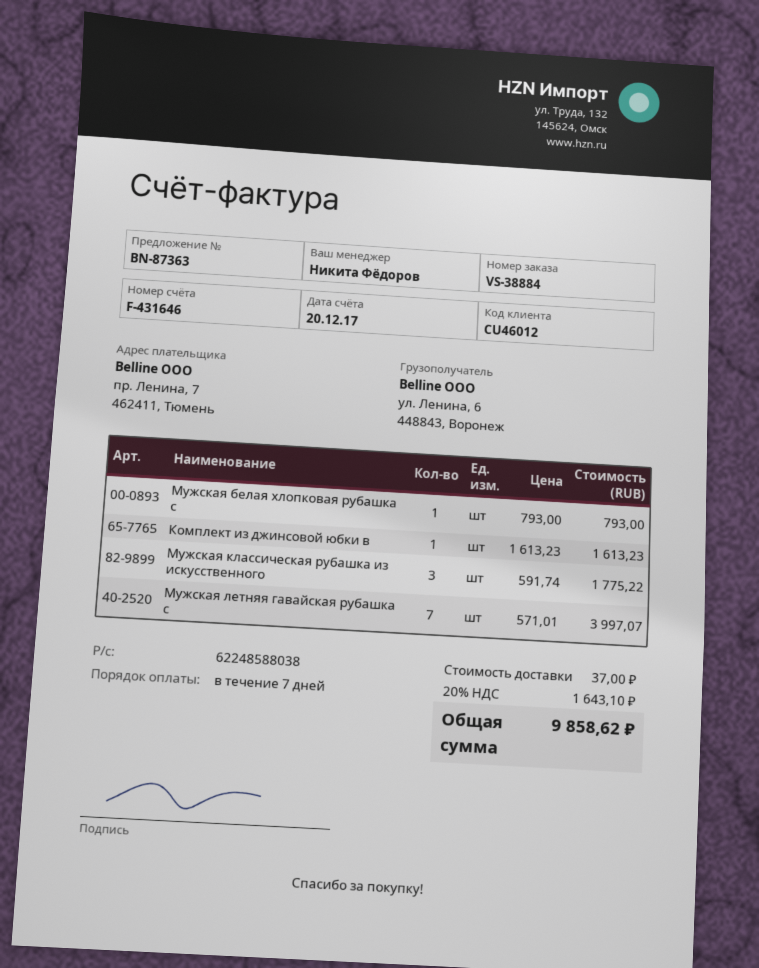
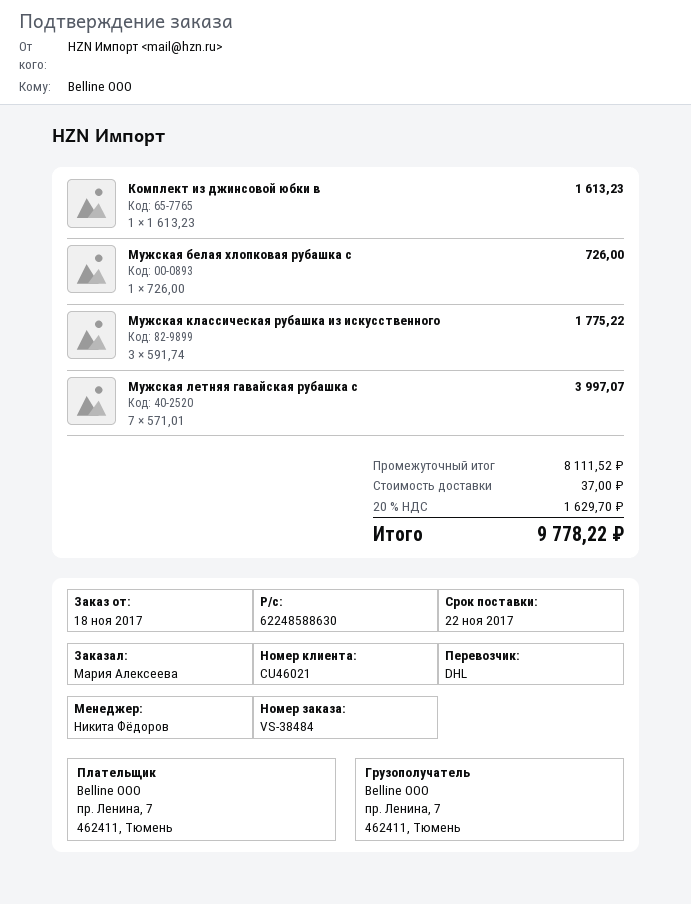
order number: VS-38884 -> VS-38484
customer number: CU46012 -> CU46021
bank account: 62248588038 -> 62248588630
ship to: ул. Ленина, 6, 448843, Воронеж -> пр. Ленина, 7, 462411, Тюмень
Мужская белая хлопковая рубашка с: 1 x 793.00 = 793.00 -> 1 x 726.00 = 726.00
tax: 20% = 1643.10 -> 20% = 1629.70
total: 9858.62 -> 9778.22

